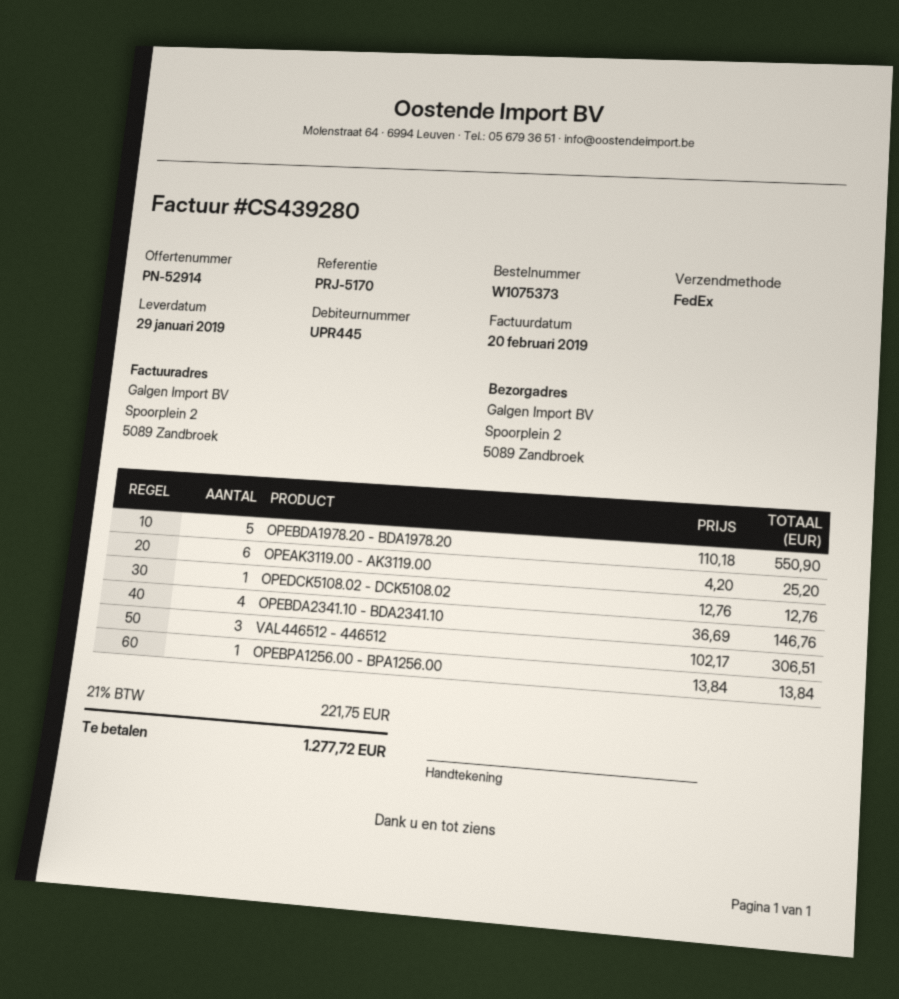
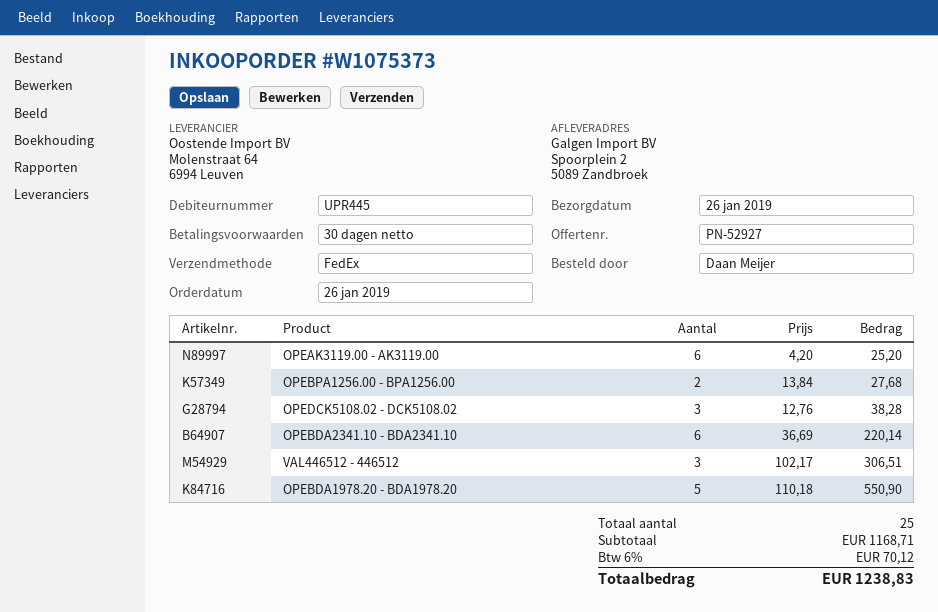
quote number: PN-52914 -> PN-52927
delivery date: 2019-01-29 -> 2019-01-26
OPEDCK5108.02 - DCK5108.02: 1 x 12.76 = 12.76 -> 3 x 12.76 = 38.28
OPEBDA2341.10 - BDA2341.10: 4 x 36.69 = 146.76 -> 6 x 36.69 = 220.14
OPEBPA1256.00 - BPA1256.00: 1 x 13.84 = 13.84 -> 2 x 13.84 = 27.68
tax: 21% = 221.75 -> 6% = 70.12
total: 1277.72 -> 1238.83

